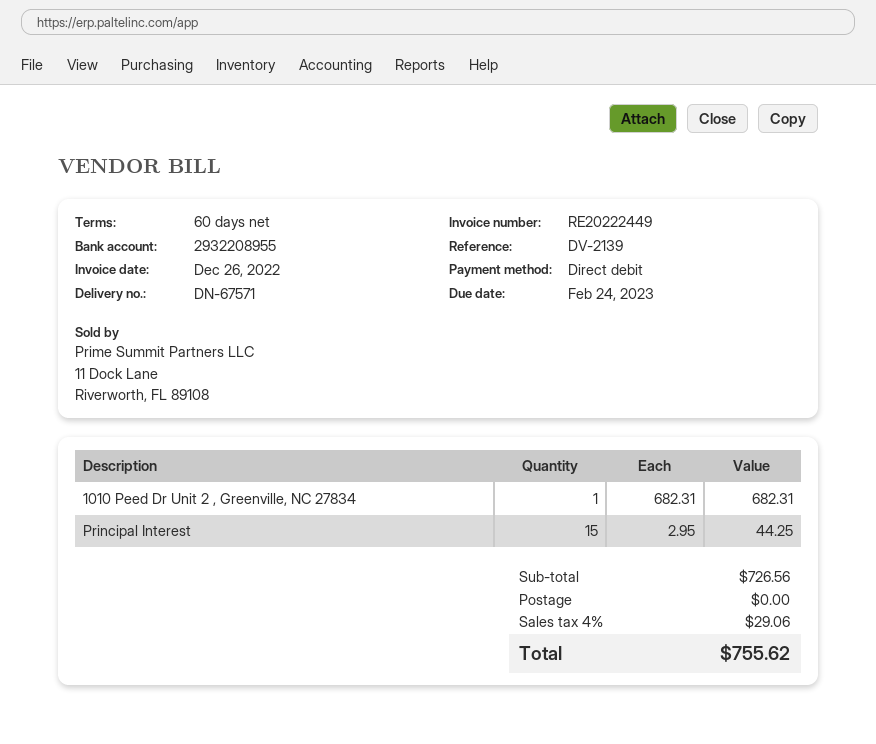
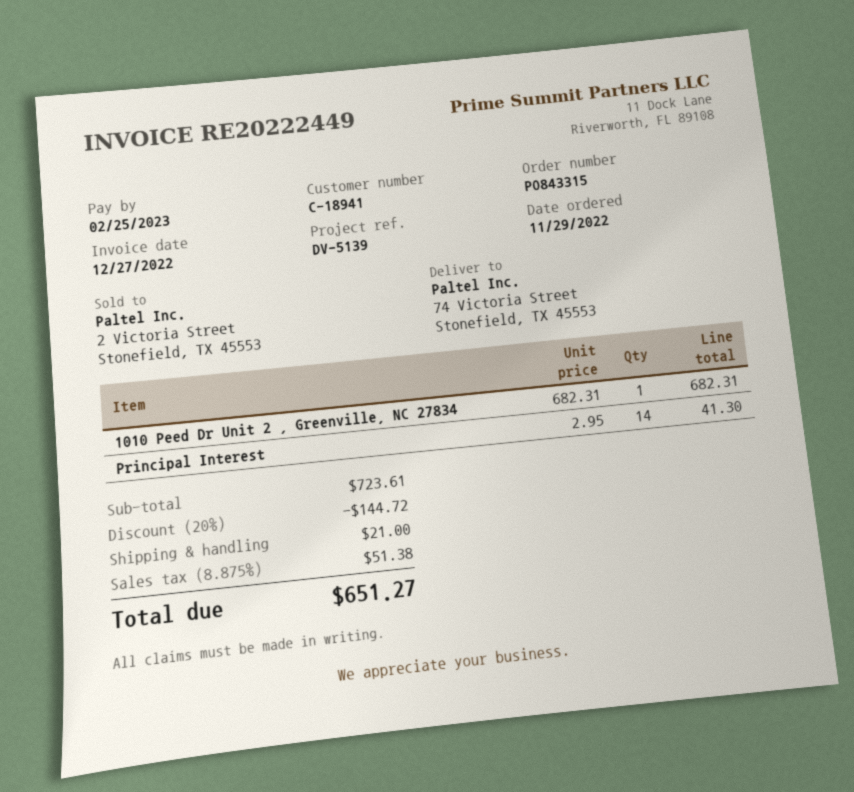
invoice date: 2022-12-26 -> 2022-12-27
due date: 2023-02-24 -> 2023-02-25
reference: DV-2139 -> DV-5139
Principal Interest: 15 x 2.95 = 44.25 -> 14 x 2.95 = 41.30
subtotal: 726.56 -> 723.61
discount: none -> 20% = 144.72
shipping: 0.00 -> 21.00
tax: 4% = 29.06 -> 8.875% = 51.38
total: 755.62 -> 651.27

